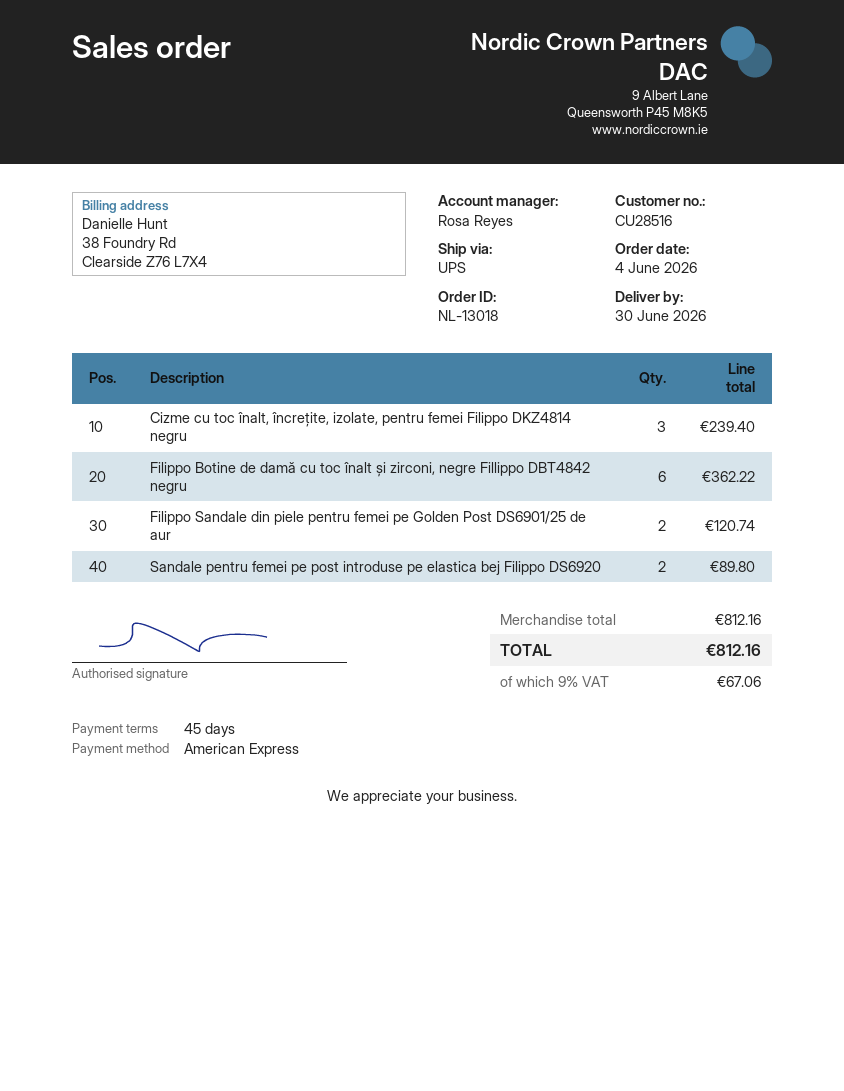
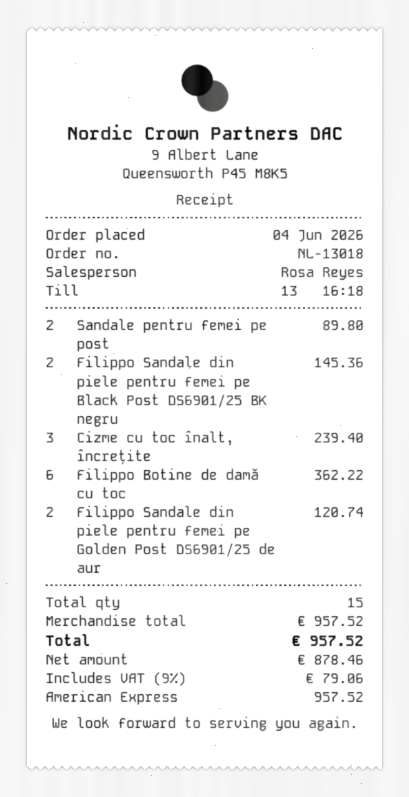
Filippo Sandale din piele pentru femei pe Black Post DS6901/25 BK negru: none -> 2 for 145.36
subtotal: 812.16 -> 957.52
tax: 9% = 67.06 -> 9% = 79.06
total: 812.16 -> 957.52

